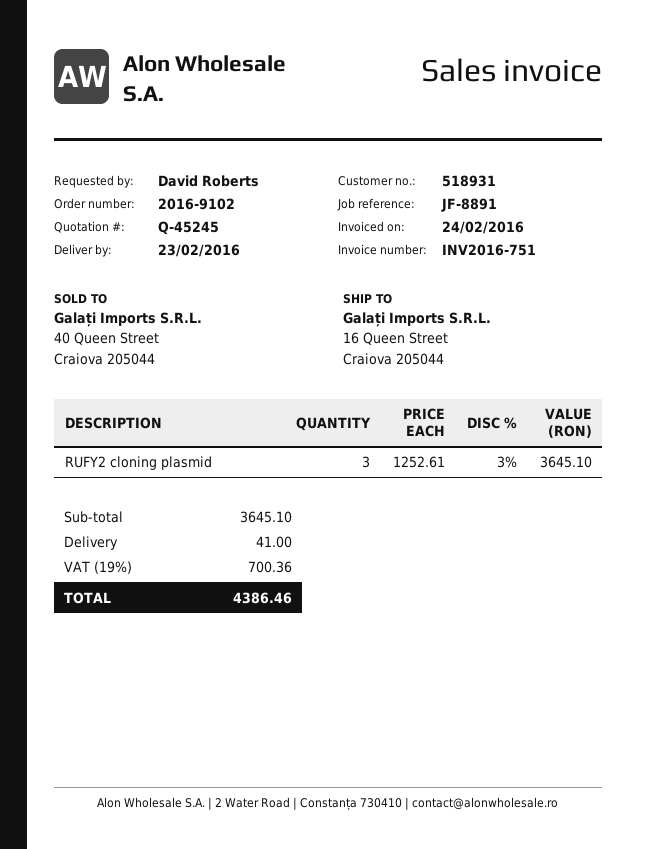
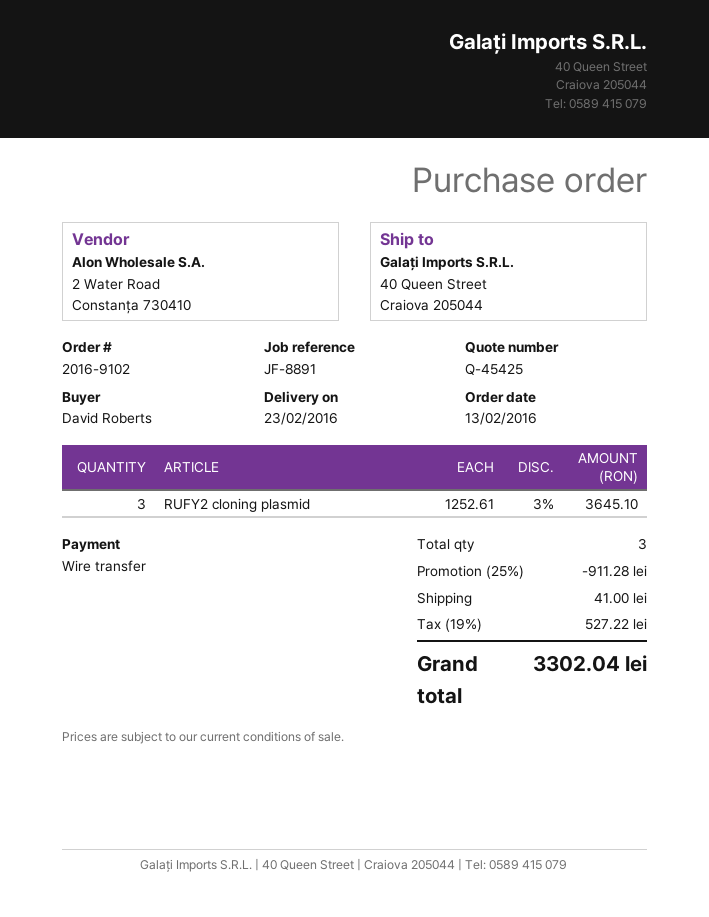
quote number: Q-45245 -> Q-45425
ship to: 16 Queen Street, Craiova 205044 -> 40 Queen Street, Craiova 205044
discount: none -> 25% = 911.28
tax: 19% = 700.36 -> 19% = 527.22
total: 4386.46 -> 3302.04

